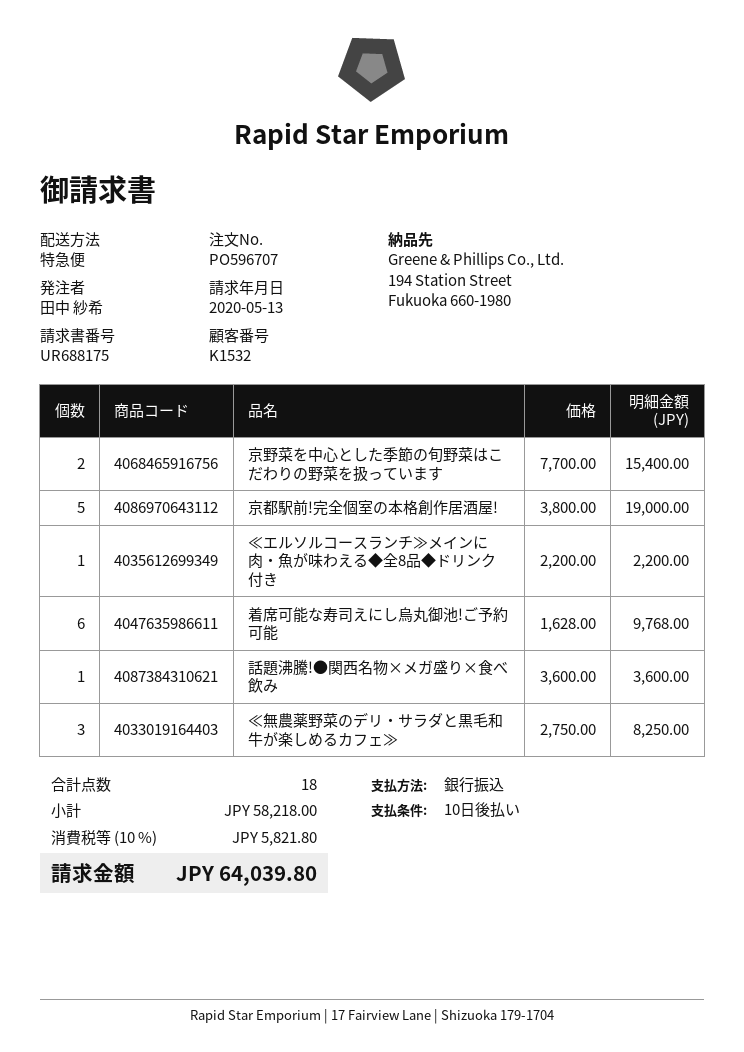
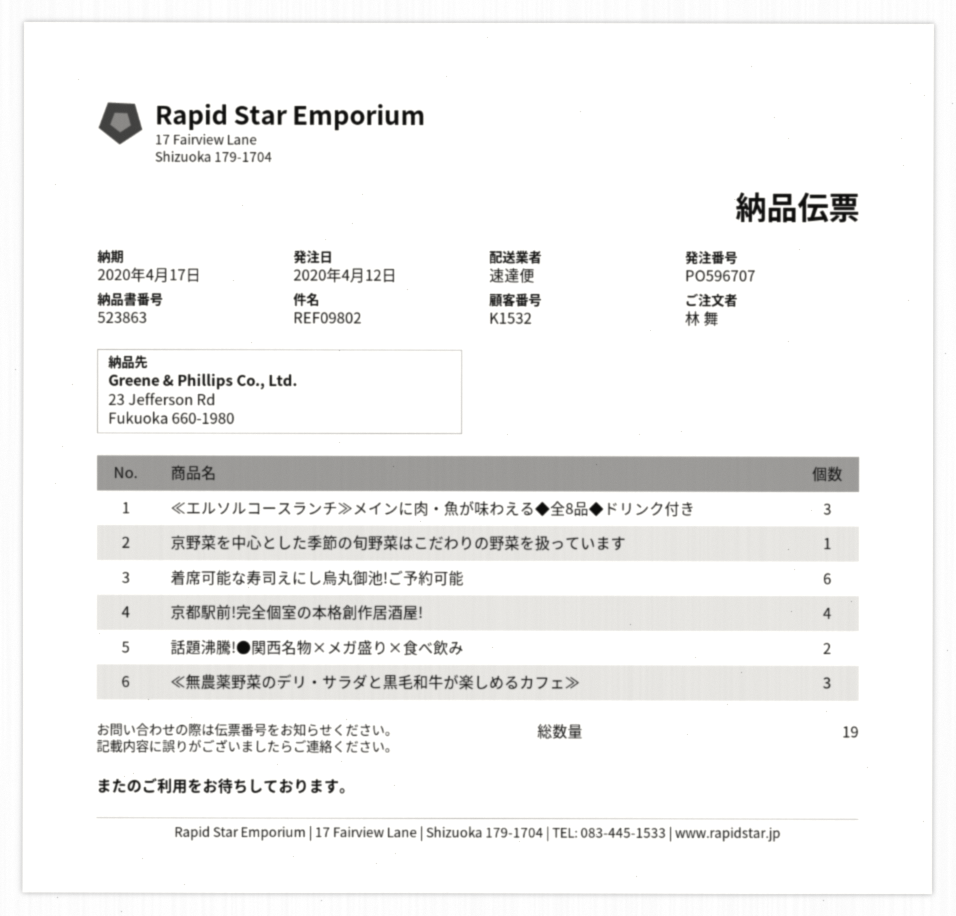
ordered by: 田中 紗希 -> 林 舞
ship to: 194 Station Street, Fukuoka 660-1980 -> 23 Jefferson Rd, Fukuoka 660-1980
京野菜を中心とした季節の旬野菜はこだわりの野菜を扱っています: 2 -> 1
京都駅前!完全個室の本格創作居酒屋!: 5 -> 4
≪エルソルコースランチ≫メインに肉・魚が味わえる◆全8品◆ドリンク付き: 1 -> 3
話題沸騰!●関西名物×メガ盛り×食べ飲み: 1 -> 2
total quantity: 18 -> 19

